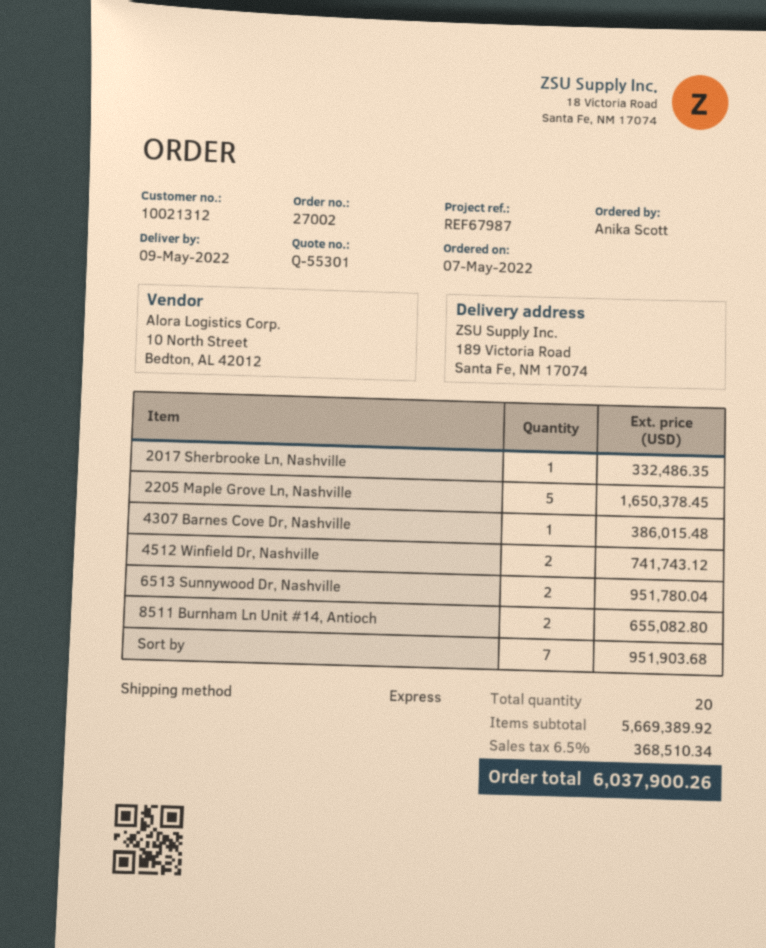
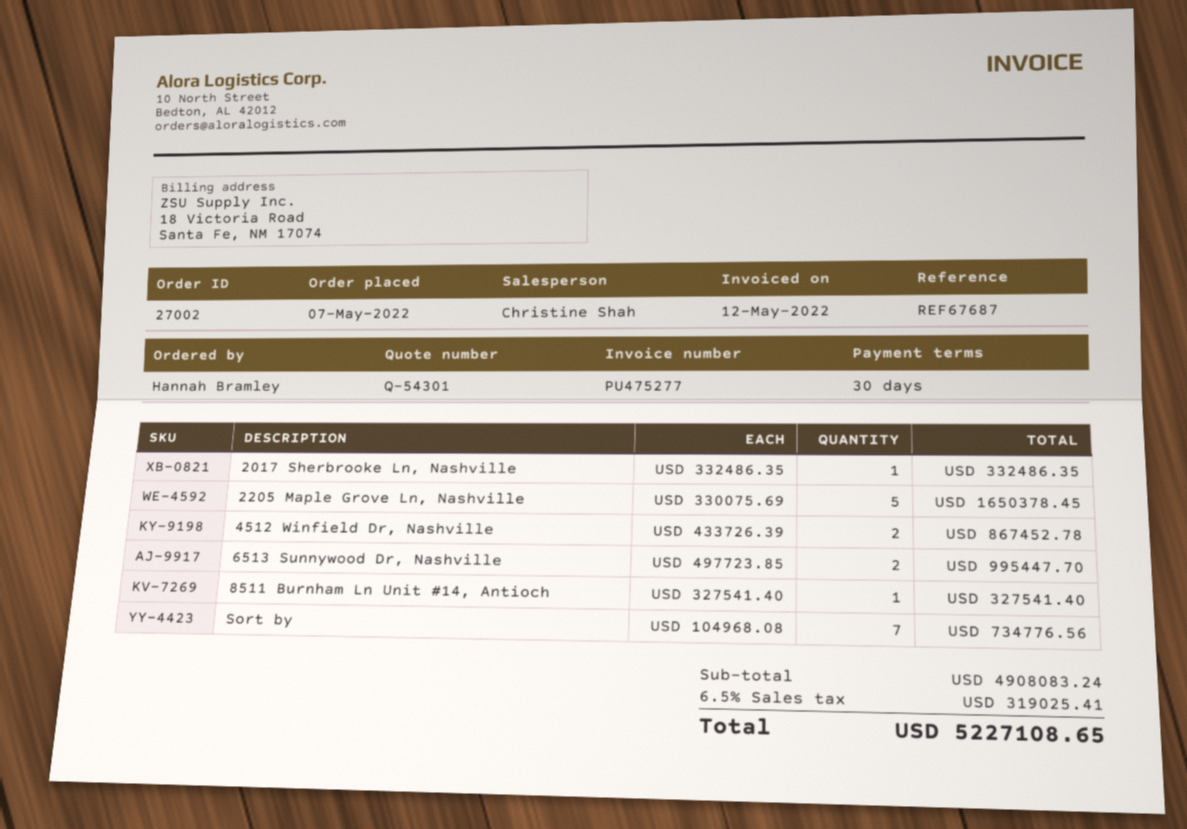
quote number: Q-55301 -> Q-54301
reference: REF67987 -> REF67687
ordered by: Anika Scott -> Hannah Bramley
4307 Barnes Cove Dr, Nashville: 1 for 386015.48 -> none
4512 Winfield Dr, Nashville: 2 for 741743.12 -> 2 for 867452.78
6513 Sunnywood Dr, Nashville: 2 for 951780.04 -> 2 for 995447.70
8511 Burnham Ln Unit #14, Antioch: 2 for 655082.80 -> 1 for 327541.40
Sort by: 7 for 951903.68 -> 7 for 734776.56
subtotal: 5669389.92 -> 4908083.24
tax: 6.5% = 368510.34 -> 6.5% = 319025.41
total: 6037900.26 -> 5227108.65

